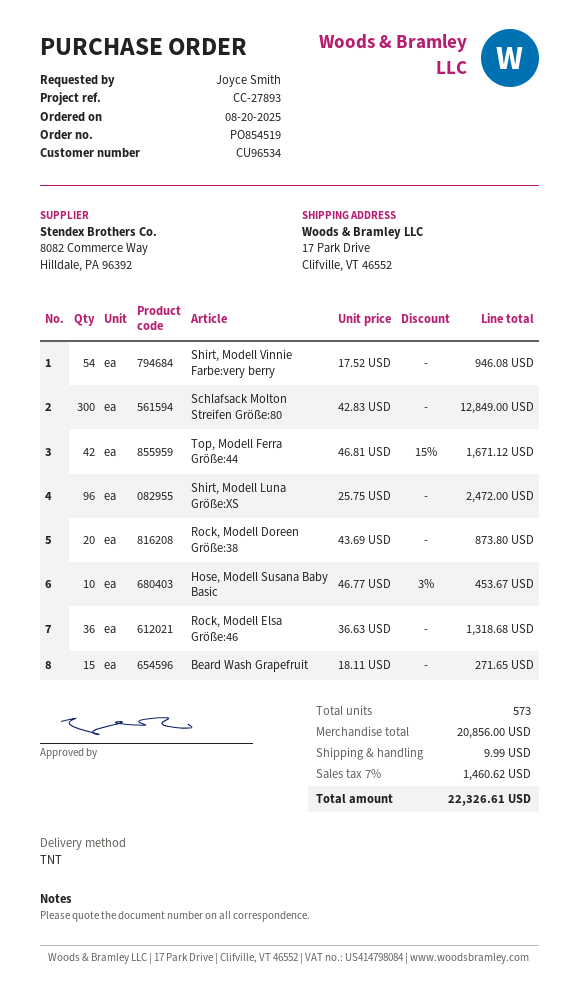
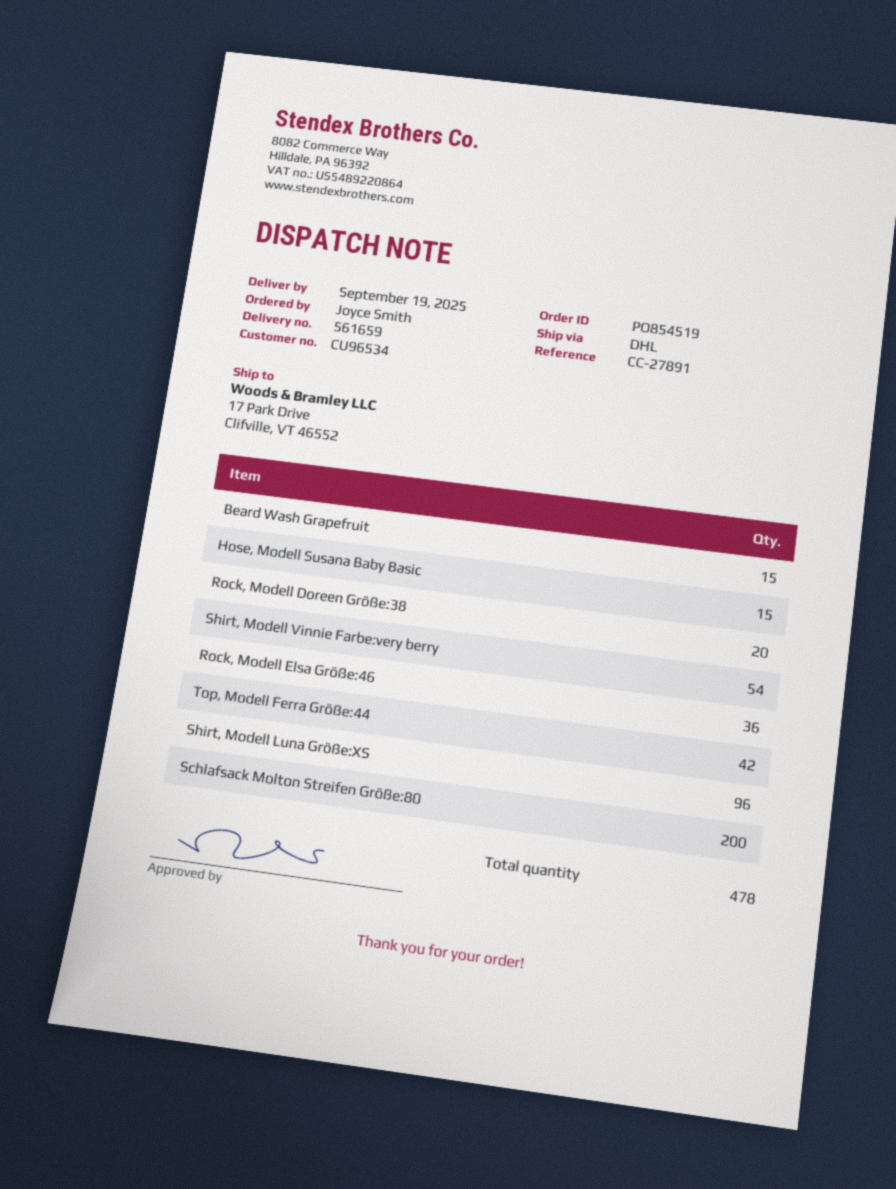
reference: CC-27893 -> CC-27891
shipping method: TNT -> DHL
Schlafsack Molton Streifen Größe:80: 300 -> 200
Hose, Modell Susana Baby Basic: 10 -> 15
total quantity: 573 -> 478

